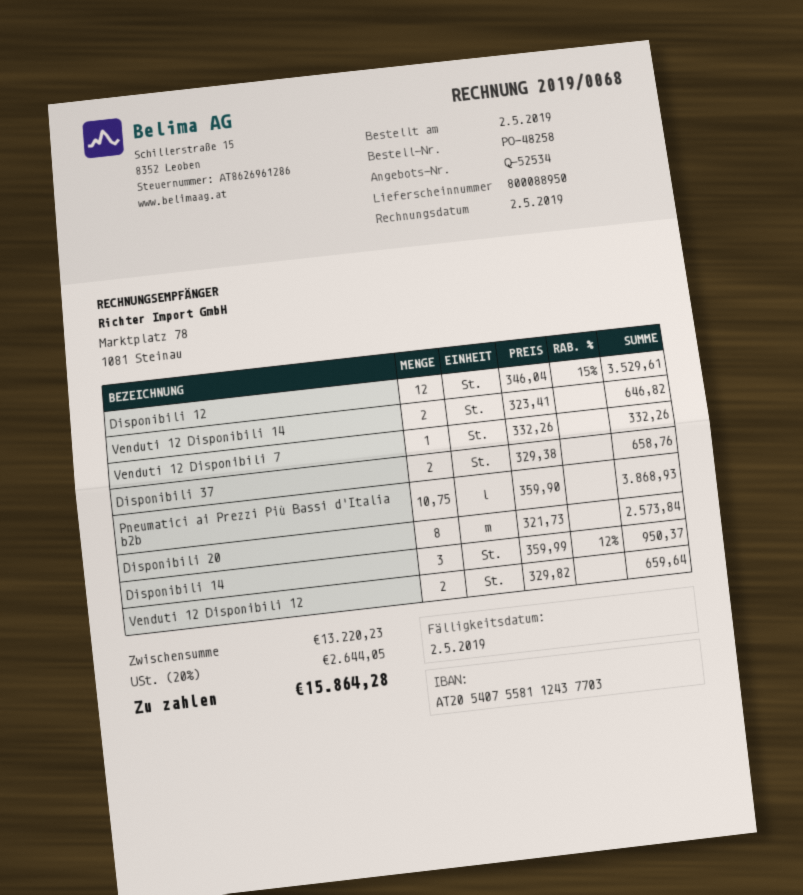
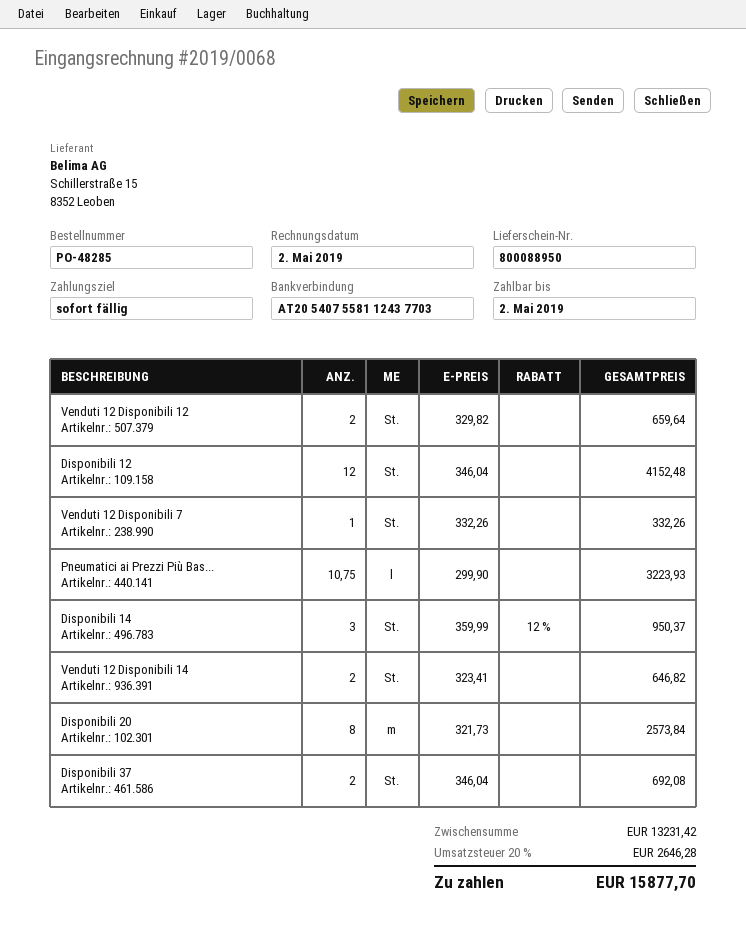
order number: PO-48258 -> PO-48285
Disponibili 12: 12 x 346.04 - 15% = 3529.61 -> 12 x 346.04 = 4152.48
Disponibili 37: 2 x 329.38 = 658.76 -> 2 x 346.04 = 692.08
Pneumatici ai Prezzi Più Bassi d'Italia b2b: 10.75 x 359.90 = 3868.93 -> 10.75 x 299.90 = 3223.93
subtotal: 13220.23 -> 13231.42
tax: 20% = 2644.05 -> 20% = 2646.28
total: 15864.28 -> 15877.70

